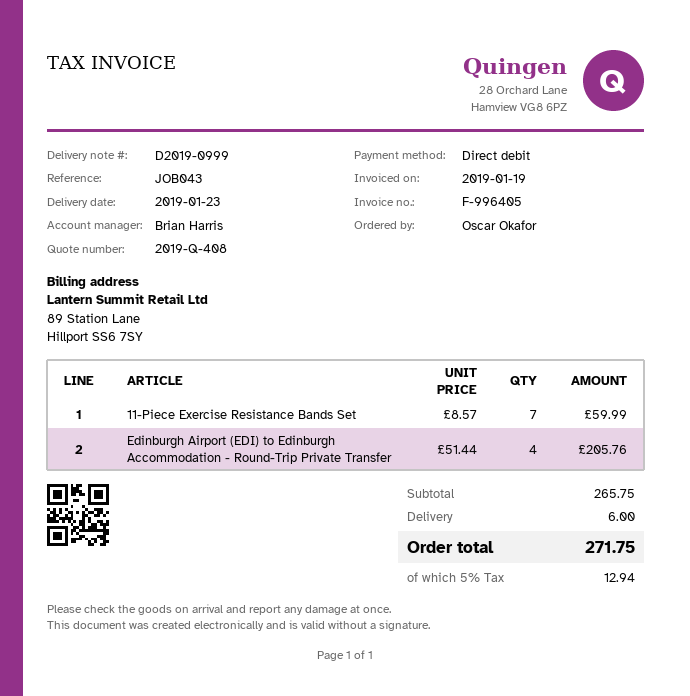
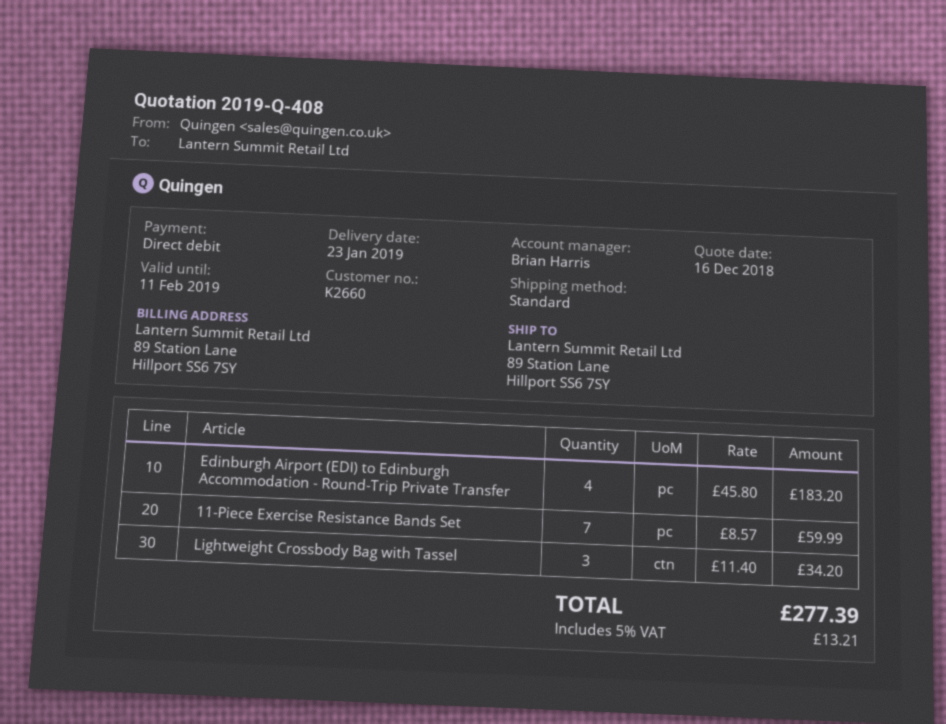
Edinburgh Airport (EDI) to Edinburgh Accommodation - Round-Trip Private Transfer: 4 x 51.44 = 205.76 -> 4 x 45.80 = 183.20
Lightweight Crossbody Bag with Tassel: none -> 3 x 11.40 = 34.20
shipping: 6.00 -> none
tax: 5% = 12.94 -> 5% = 13.21
total: 271.75 -> 277.39

